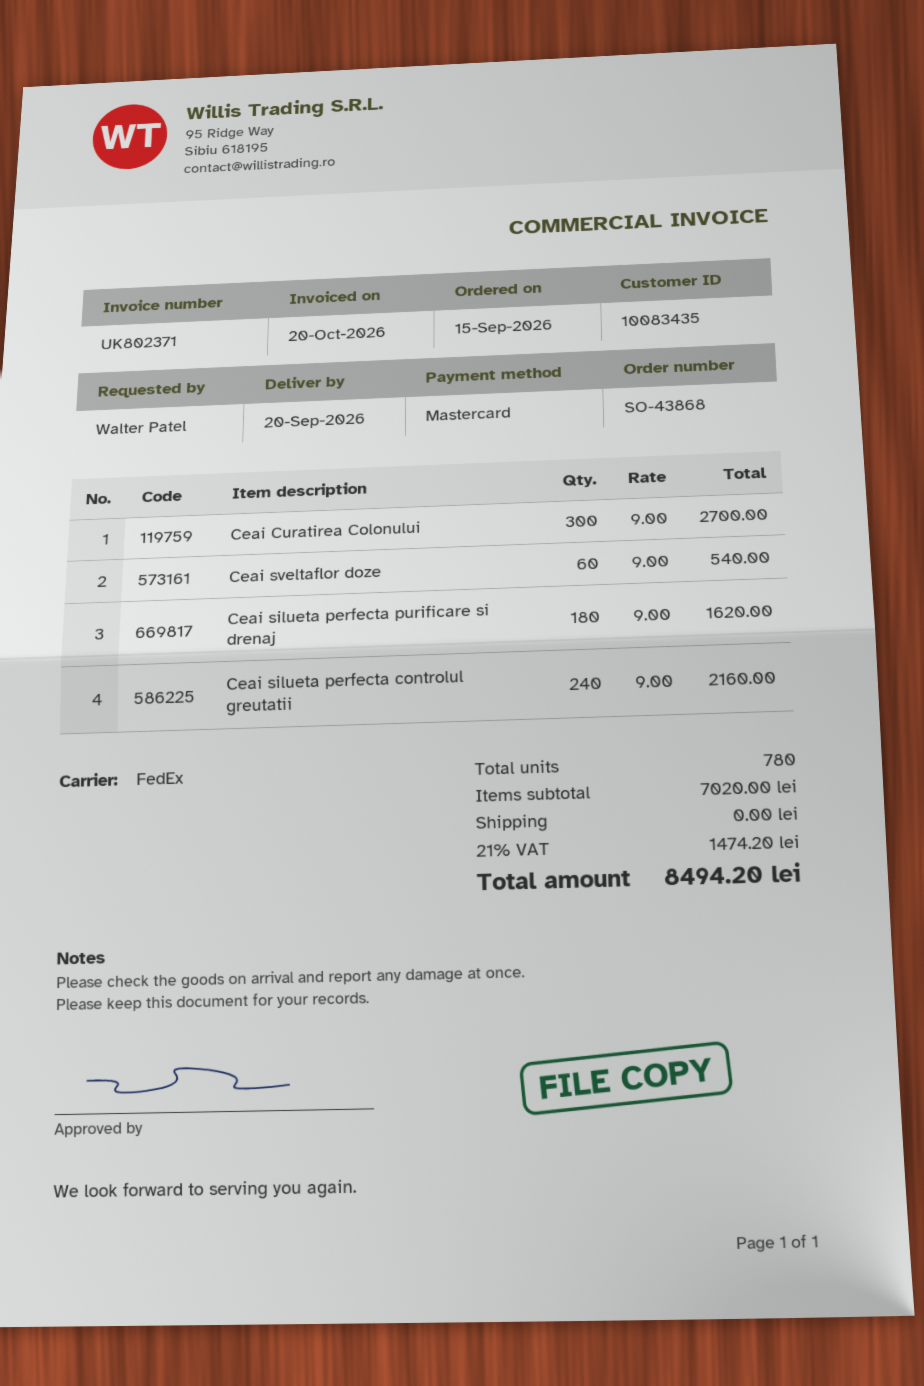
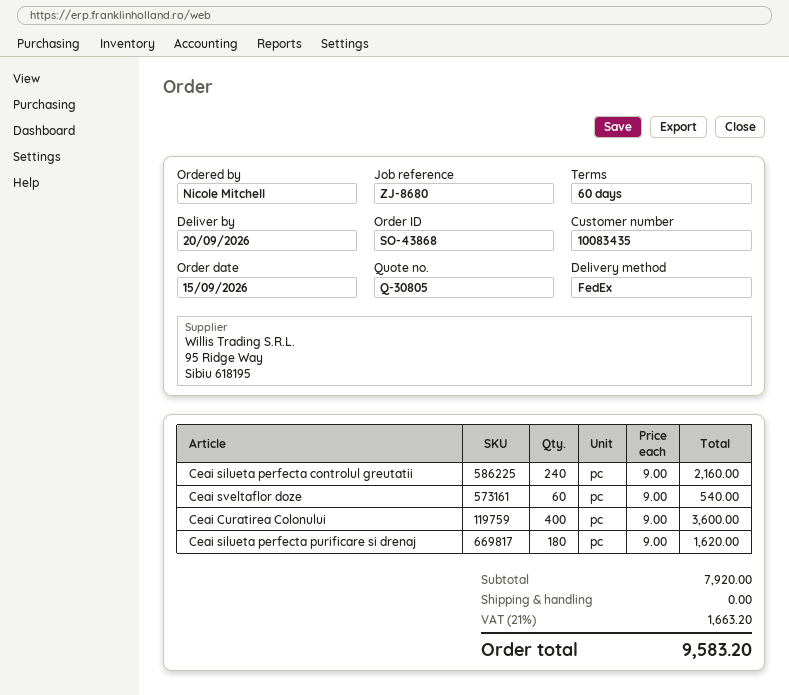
ordered by: Walter Patel -> Nicole Mitchell
Ceai Curatirea Colonului: 300 x 9.00 = 2700.00 -> 400 x 9.00 = 3600.00
subtotal: 7020.00 -> 7920.00
tax: 21% = 1474.20 -> 21% = 1663.20
total: 8494.20 -> 9583.20

